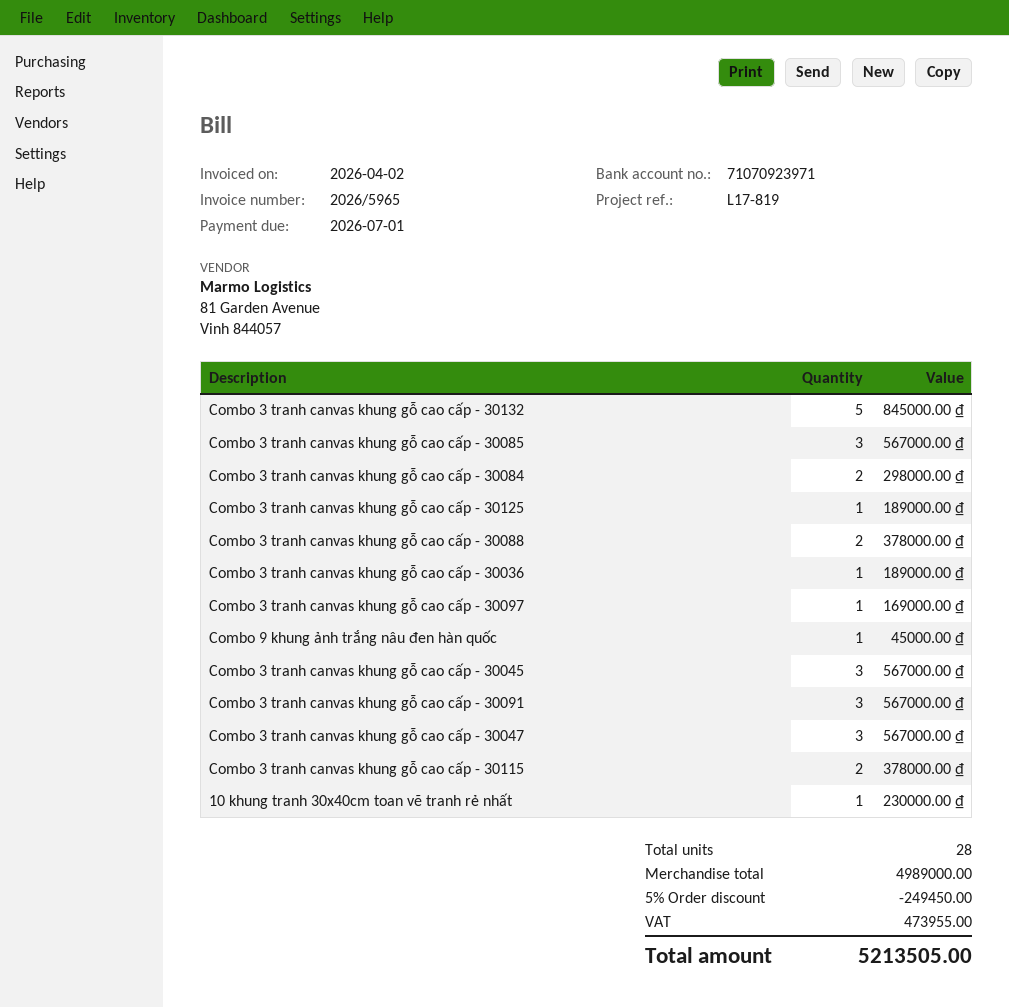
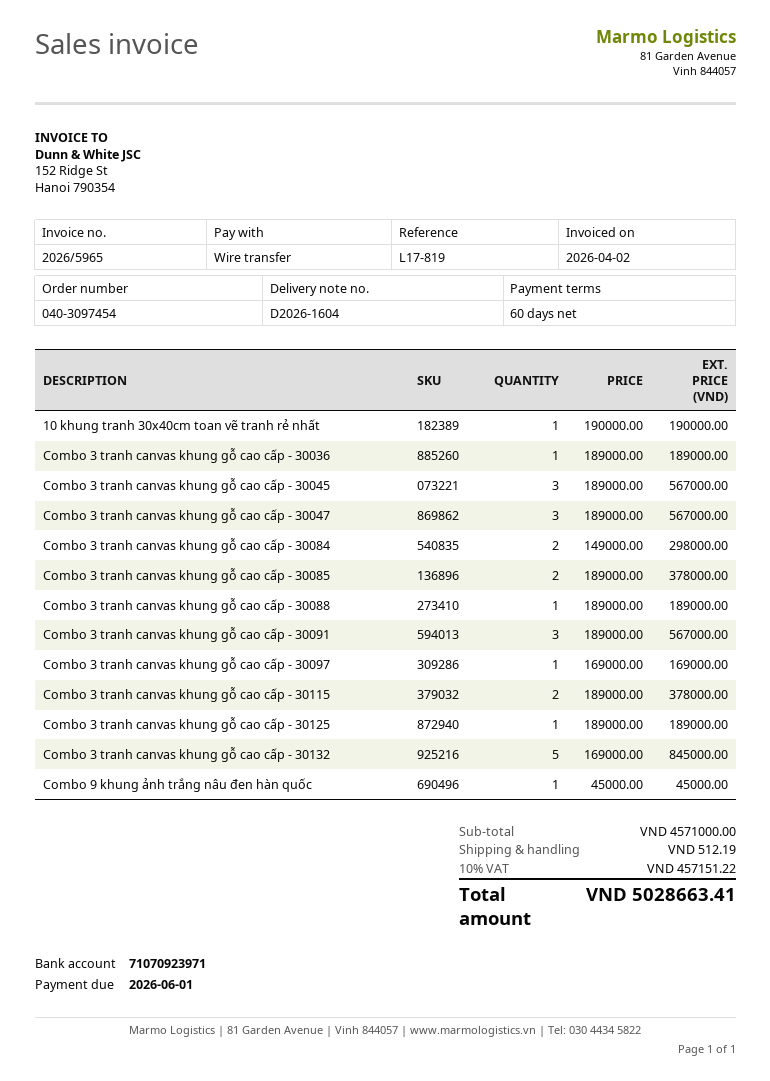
due date: 2026-07-01 -> 2026-06-01
Combo 3 tranh canvas khung gỗ cao cấp - 30085: 3 for 567000.00 -> 2 for 378000.00
Combo 3 tranh canvas khung gỗ cao cấp - 30088: 2 for 378000.00 -> 1 for 189000.00
10 khung tranh 30x40cm toan vẽ tranh rẻ nhất: 1 for 230000.00 -> 1 for 190000.00
subtotal: 4989000.00 -> 4571000.00
discount: 5% = 249450.00 -> none
shipping: none -> 512.19
tax: 473955.00 -> 457151.22
total: 5213505.00 -> 5028663.41

